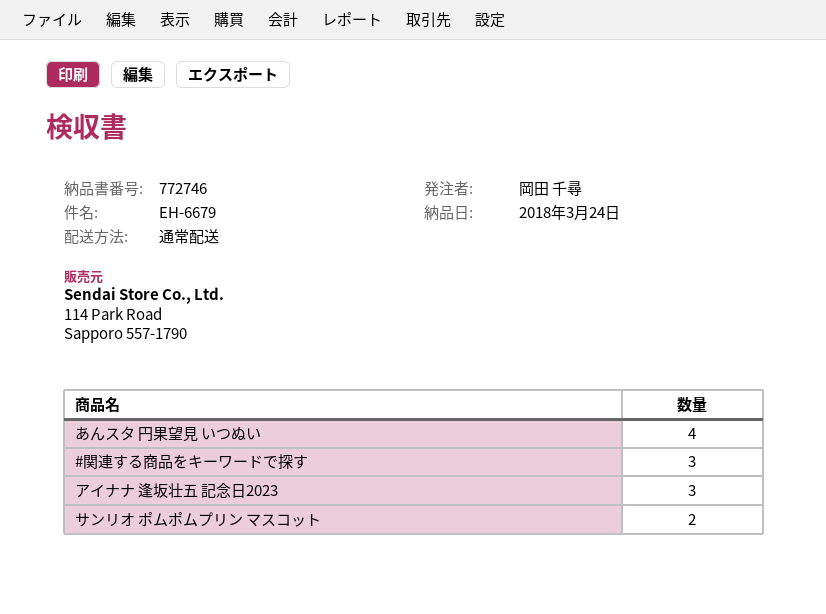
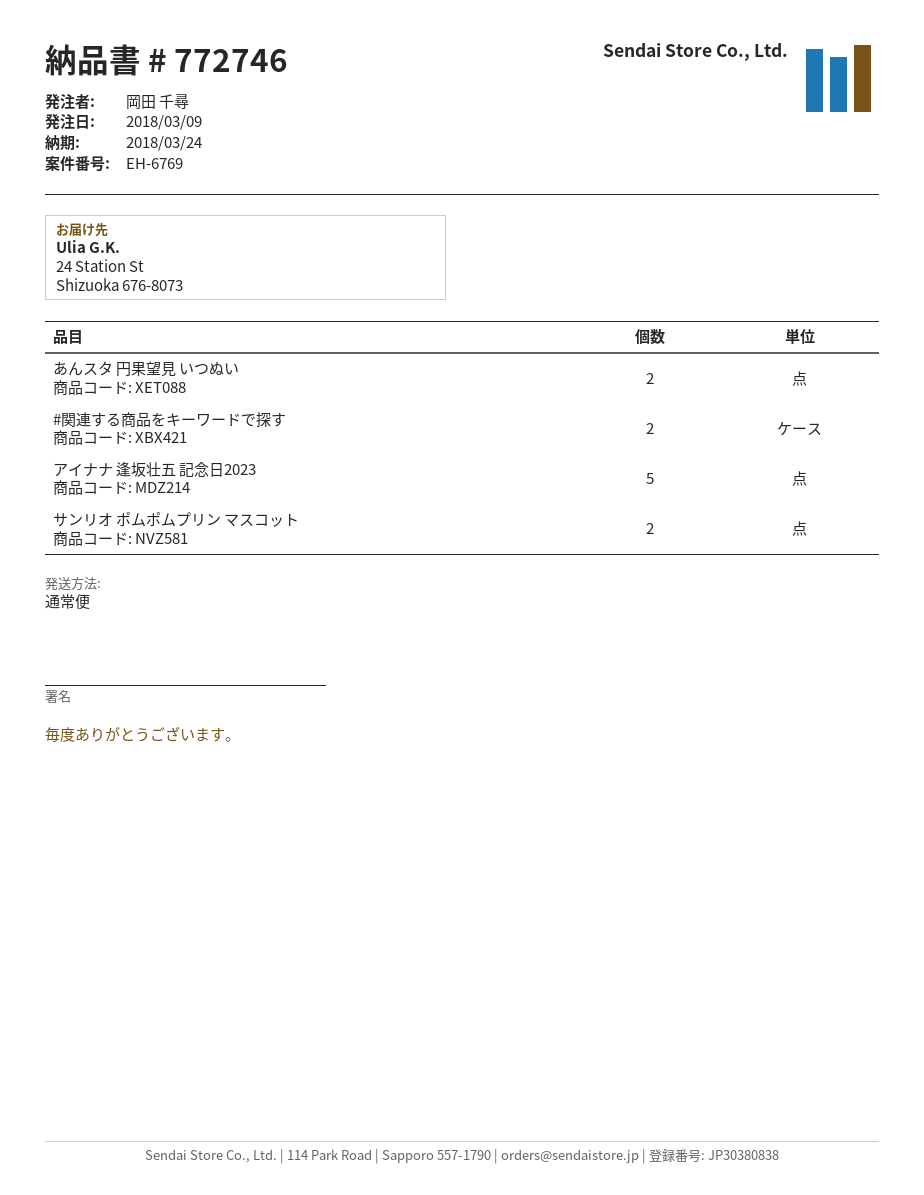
reference: EH-6679 -> EH-6769
あんスタ 円果望見 いつぬい: 4 -> 2
#関連する商品をキーワードで探す: 3 -> 2
アイナナ 逢坂壮五 記念日2023: 3 -> 5

